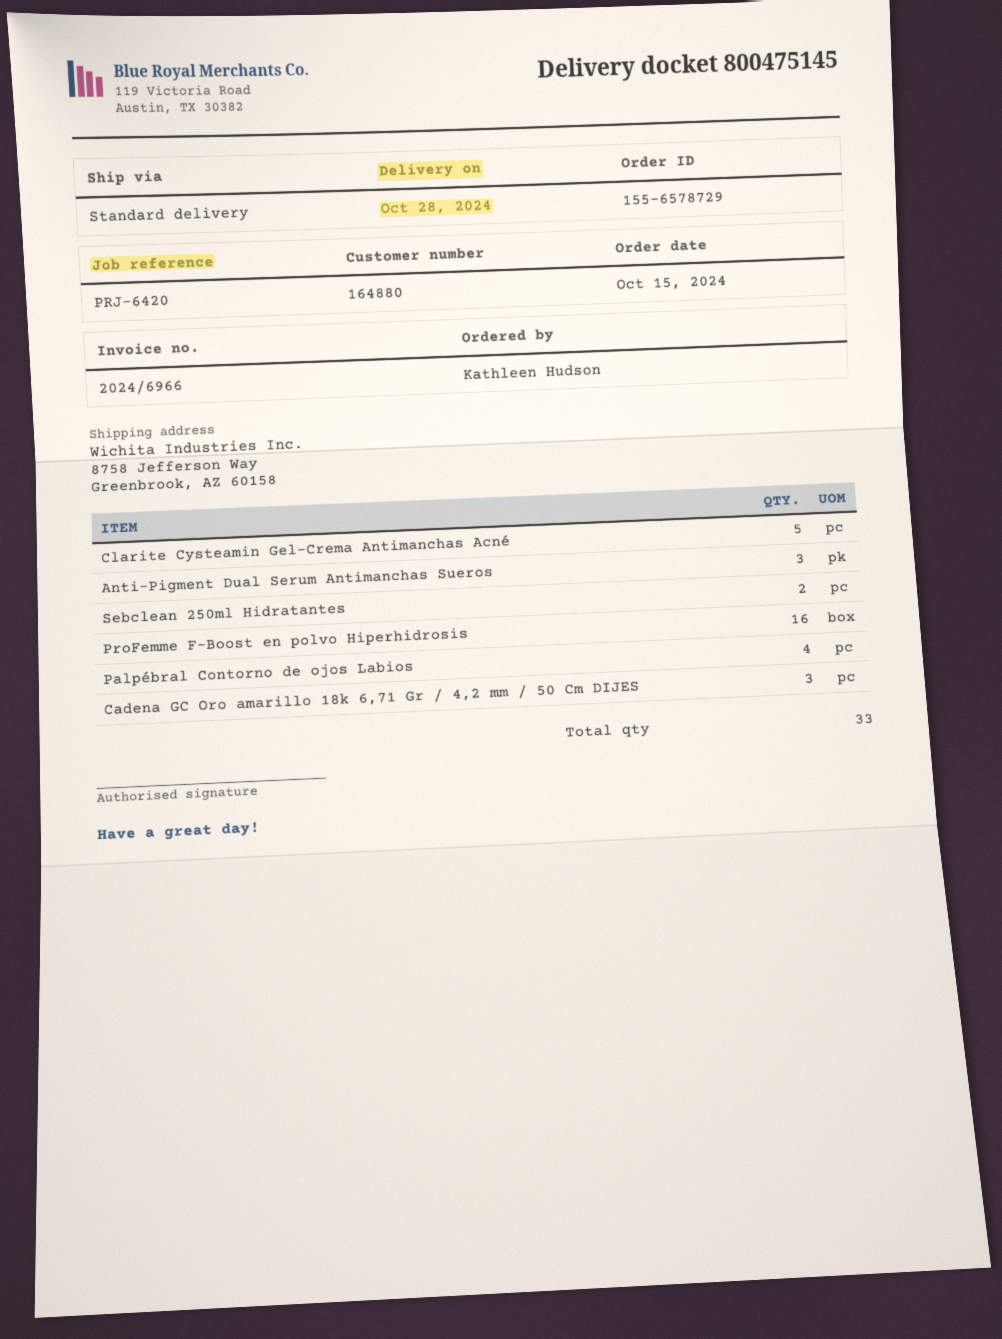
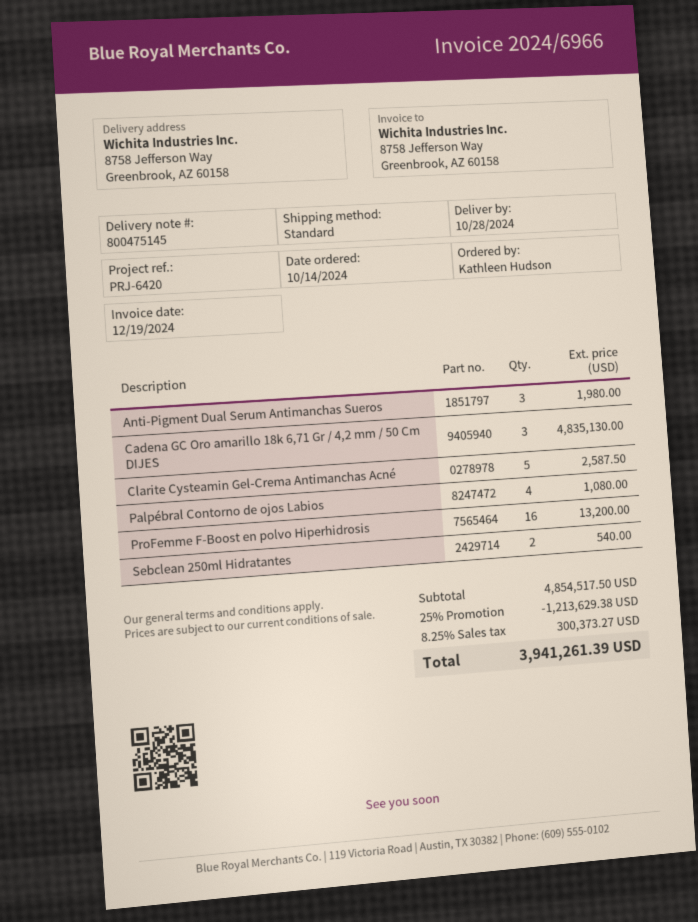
order date: 2024-10-15 -> 2024-10-14

